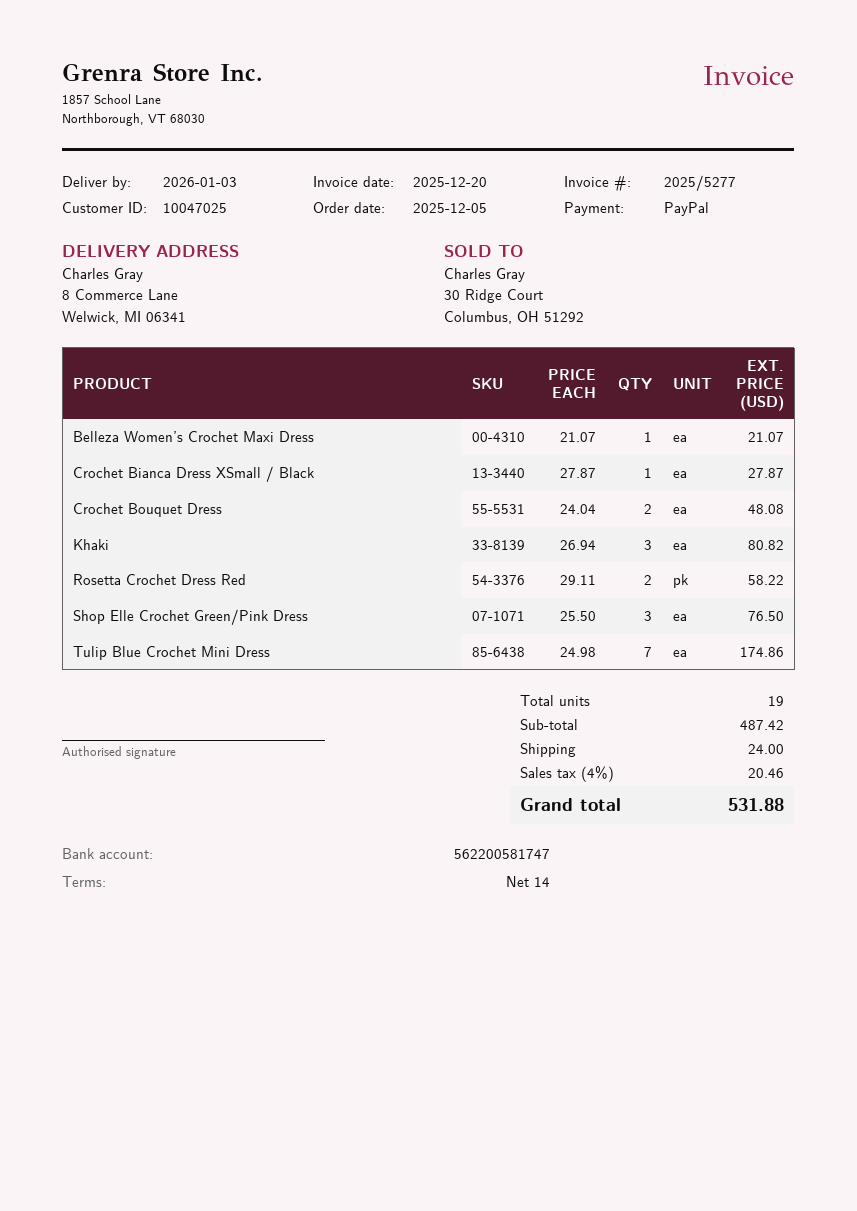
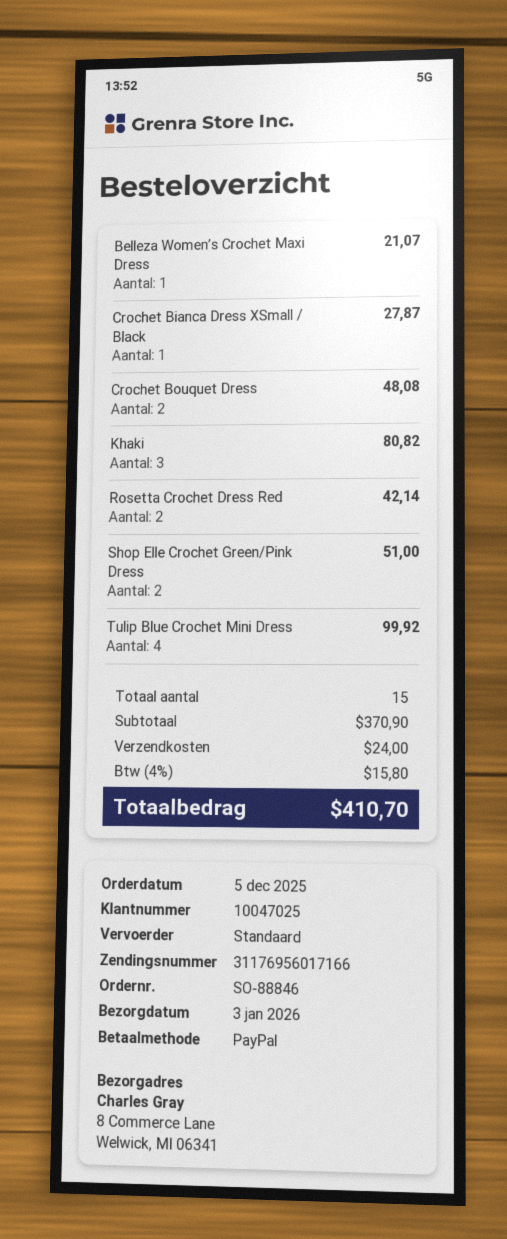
Rosetta Crochet Dress Red: 2 for 58.22 -> 2 for 42.14
Shop Elle Crochet Green/Pink Dress: 3 for 76.50 -> 2 for 51.00
Tulip Blue Crochet Mini Dress: 7 for 174.86 -> 4 for 99.92
total quantity: 19 -> 15
subtotal: 487.42 -> 370.90
tax: 4% = 20.46 -> 4% = 15.80
total: 531.88 -> 410.70

